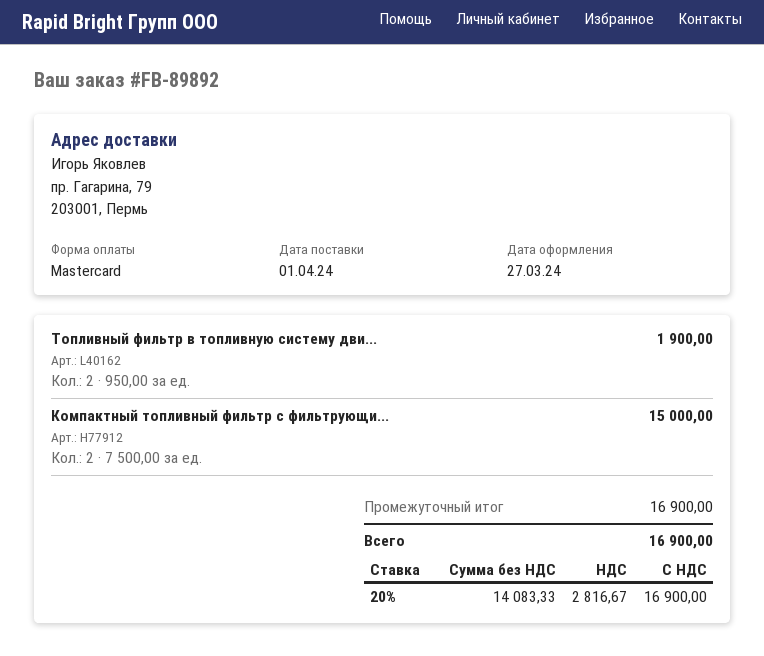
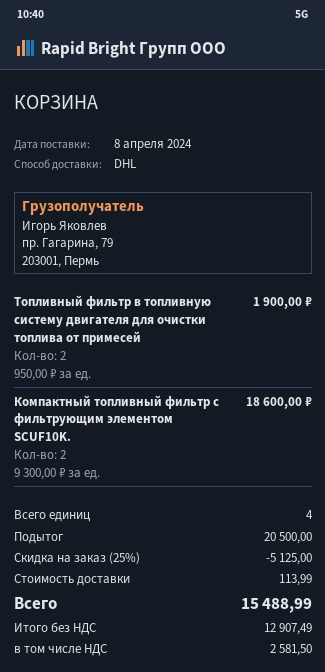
delivery date: 2024-04-01 -> 2024-04-08
Компактный топливный фильтр с фильтрующи...: 2 x 7500.00 = 15000.00 -> 2 x 9300.00 = 18600.00
subtotal: 16900.00 -> 20500.00
discount: none -> 25% = 5125.00
shipping: none -> 113.99
net: 14083.33 -> 12907.49
tax: 2816.67 -> 2581.50
total: 16900.00 -> 15488.99

